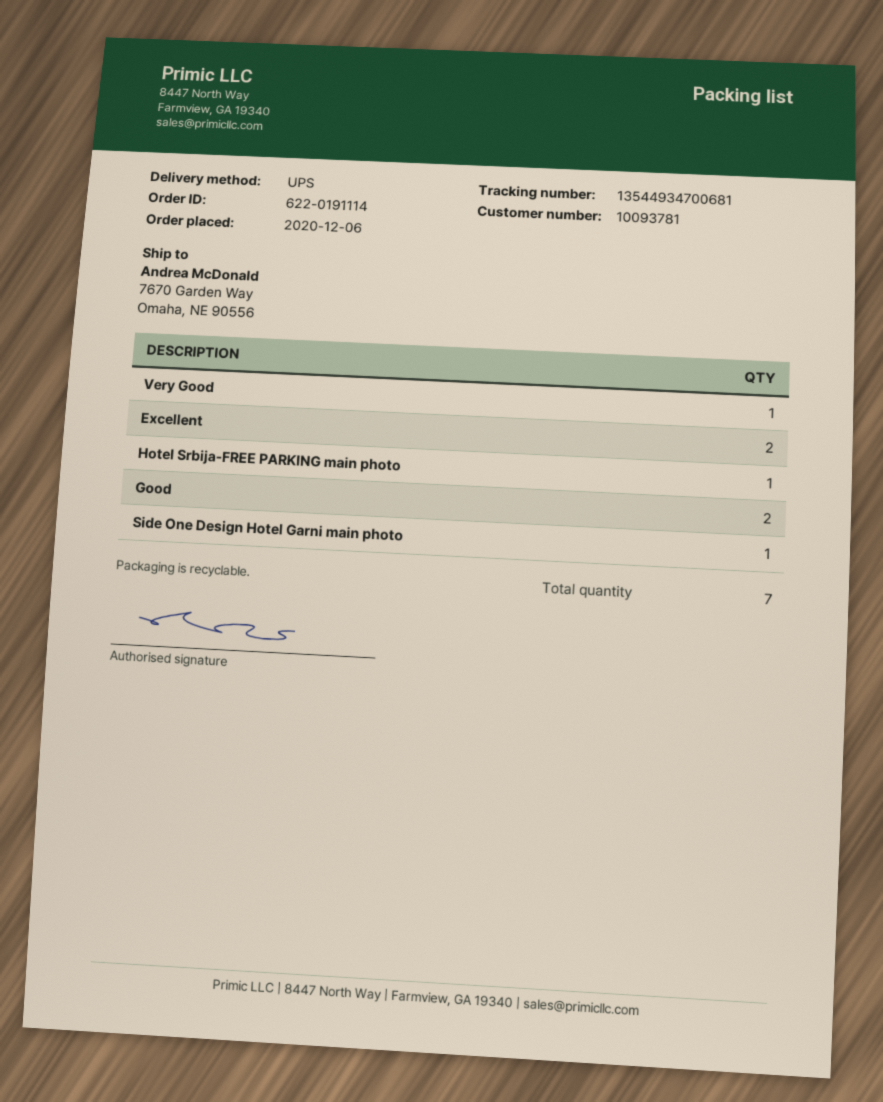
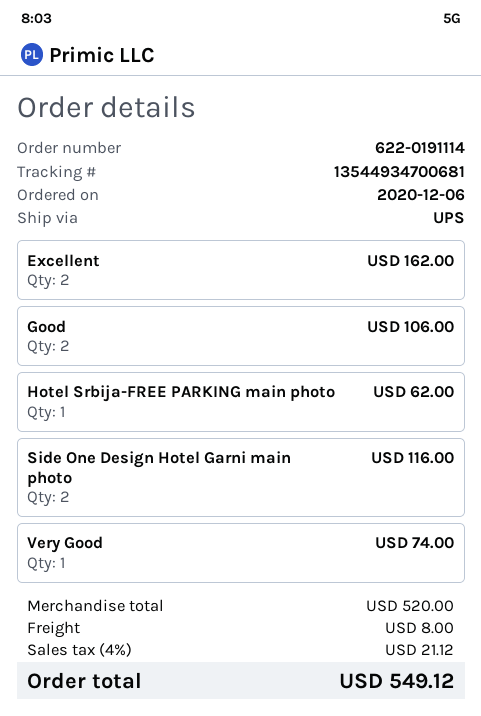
Side One Design Hotel Garni main photo: 1 -> 2

